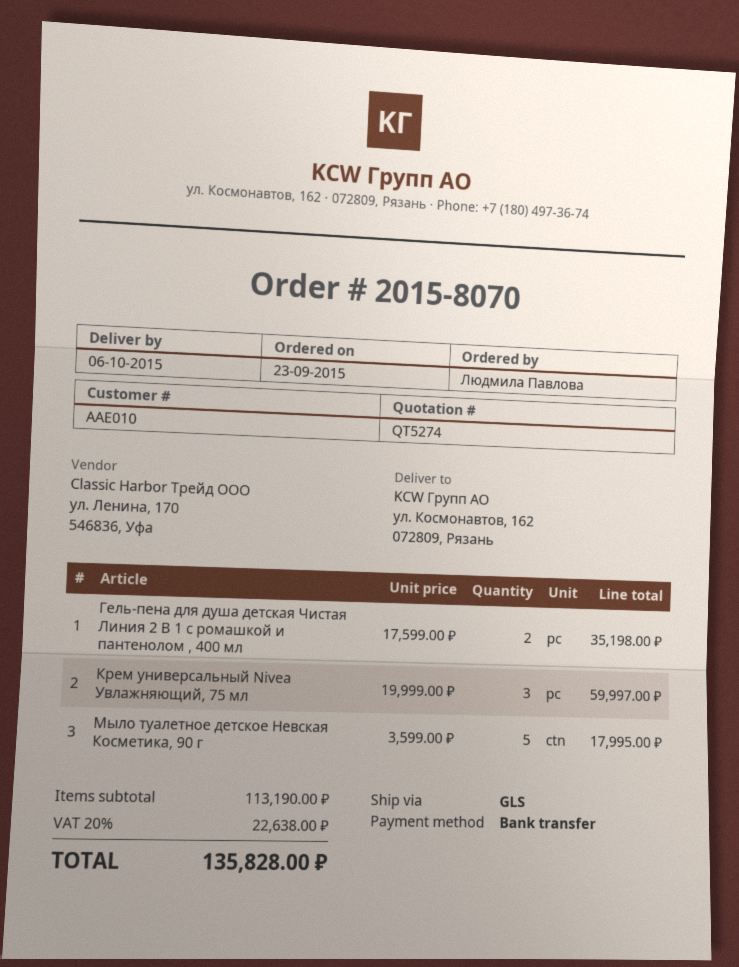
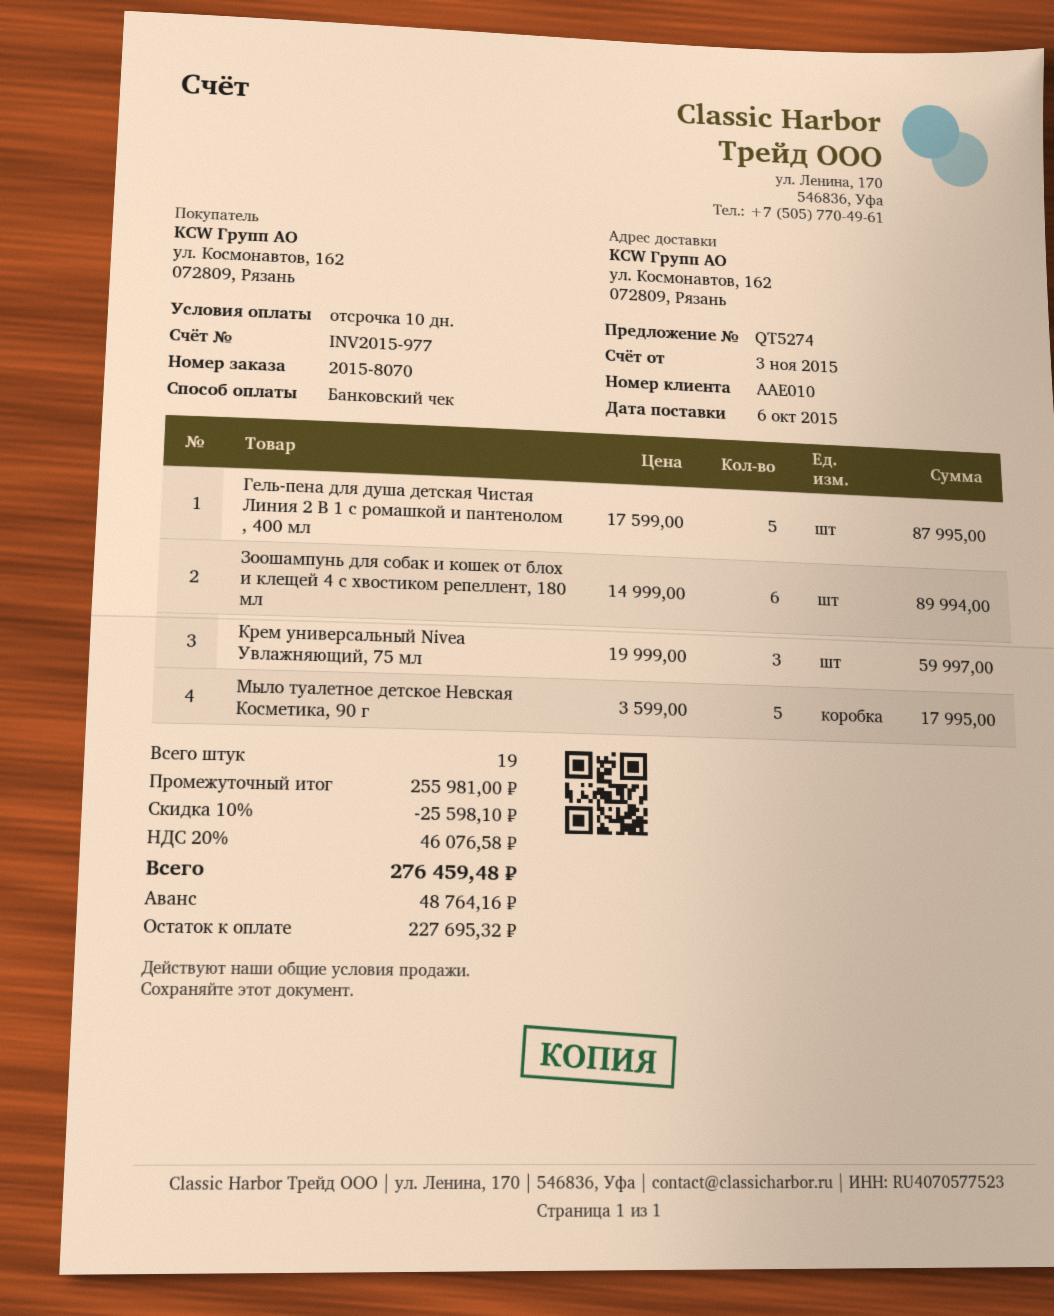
payment method: bank transfer -> cheque
Гель-пена для душа детская Чистая Линия 2 В 1 с ромашкой и пантенолом , 400 мл: 2 x 17599.00 = 35198.00 -> 5 x 17599.00 = 87995.00
Зоошампунь для собак и кошек от блох и клещей 4 с хвостиком репеллент, 180 мл: none -> 6 x 14999.00 = 89994.00
subtotal: 113190.00 -> 255981.00
discount: none -> 10% = 25598.10
tax: 20% = 22638.00 -> 20% = 46076.58
total: 135828.00 -> 276459.48

